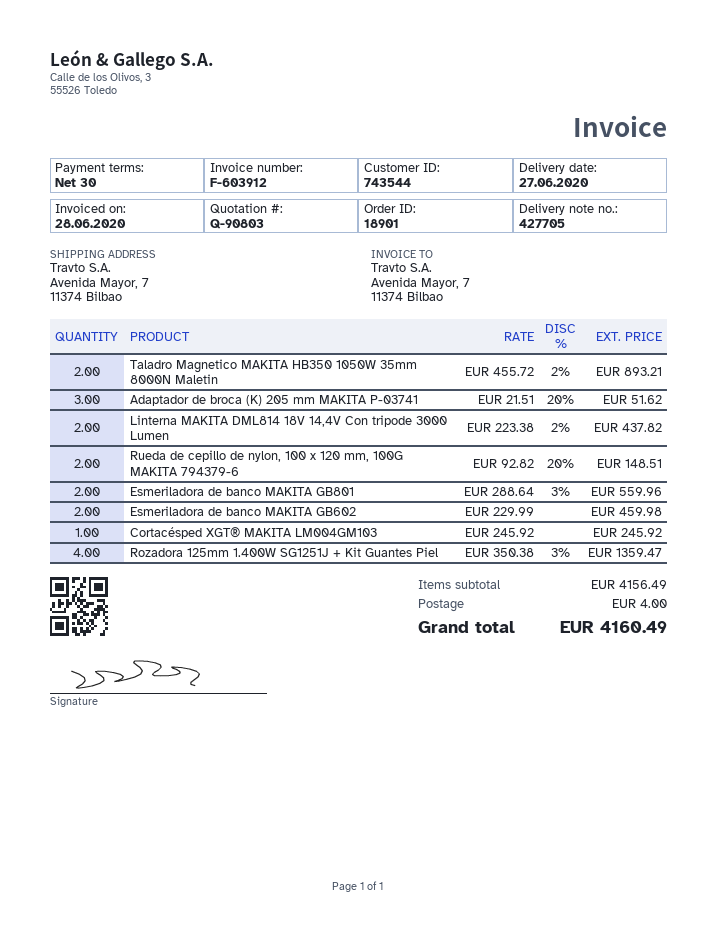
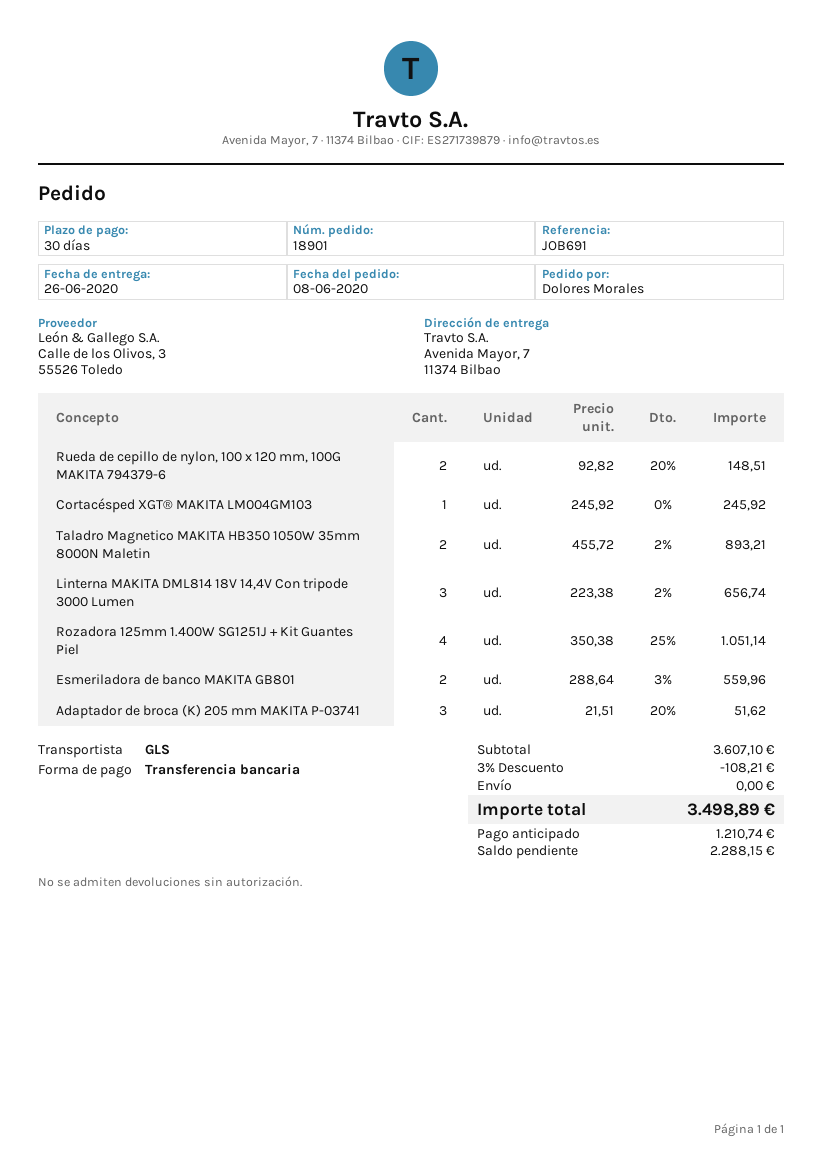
delivery date: 2020-06-27 -> 2020-06-26
Linterna MAKITA DML814 18V 14,4V Con tripode 3000 Lumen: 2 x 223.38 - 2% = 437.82 -> 3 x 223.38 - 2% = 656.74
Esmeriladora de banco MAKITA GB602: 2 x 229.99 = 459.98 -> none
Rozadora 125mm 1.400W SG1251J + Kit Guantes Piel: 4 x 350.38 - 3% = 1359.47 -> 4 x 350.38 - 25% = 1051.14
subtotal: 4156.49 -> 3607.10
discount: none -> 3% = 108.21
shipping: 4.00 -> 0.00
total: 4160.49 -> 3498.89

